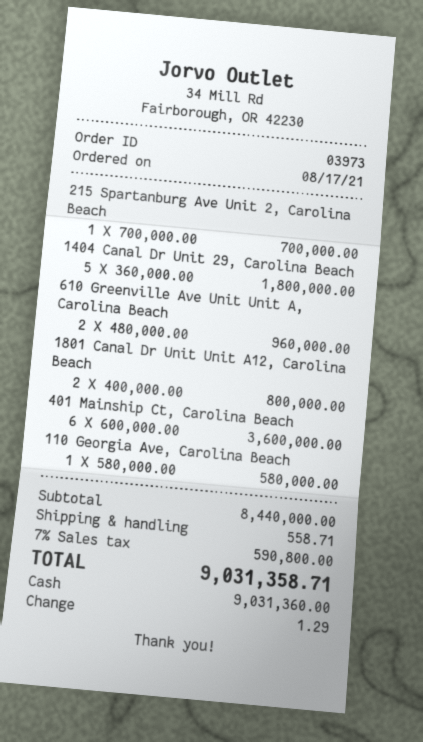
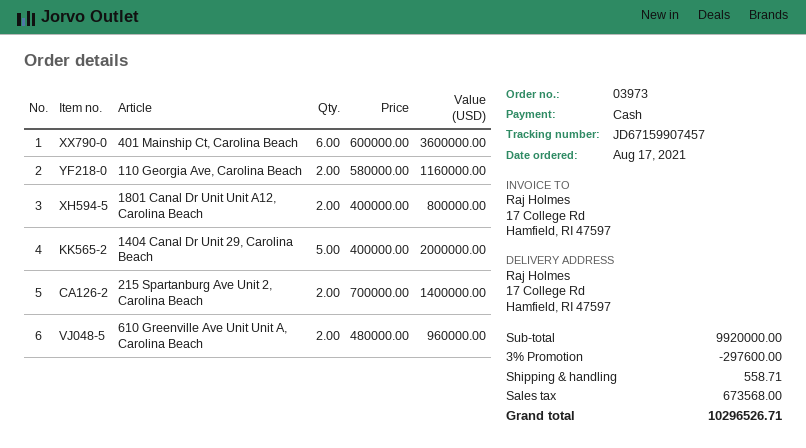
215 Spartanburg Ave Unit 2, Carolina Beach: 1 x 700000.00 = 700000.00 -> 2 x 700000.00 = 1400000.00
1404 Canal Dr Unit 29, Carolina Beach: 5 x 360000.00 = 1800000.00 -> 5 x 400000.00 = 2000000.00
110 Georgia Ave, Carolina Beach: 1 x 580000.00 = 580000.00 -> 2 x 580000.00 = 1160000.00
subtotal: 8440000.00 -> 9920000.00
discount: none -> 3% = 297600.00
tax: 590800.00 -> 673568.00
total: 9031358.71 -> 10296526.71

